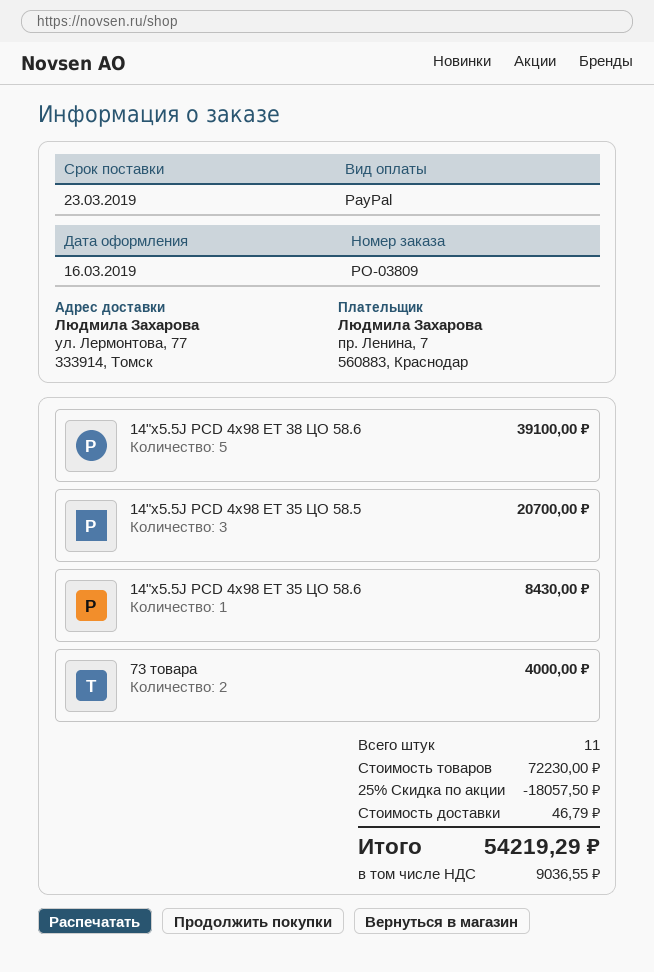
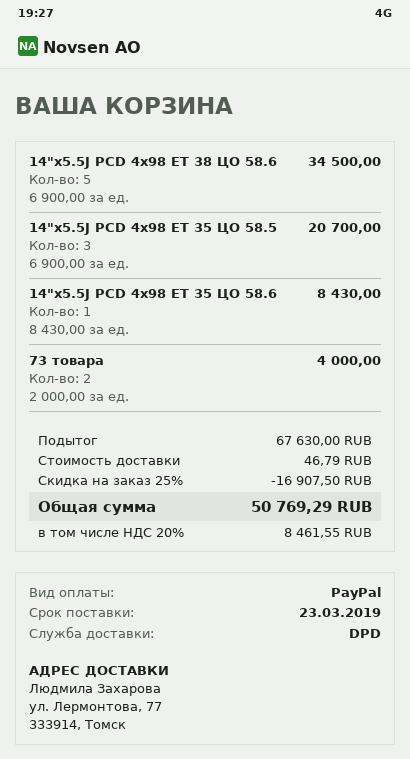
14"x5.5J PCD 4x98 ЕТ 38 ЦО 58.6: 5 for 39100.00 -> 5 for 34500.00
subtotal: 72230.00 -> 67630.00
discount: 25% = 18057.50 -> 25% = 16907.50
tax: 9036.55 -> 8461.55
total: 54219.29 -> 50769.29

